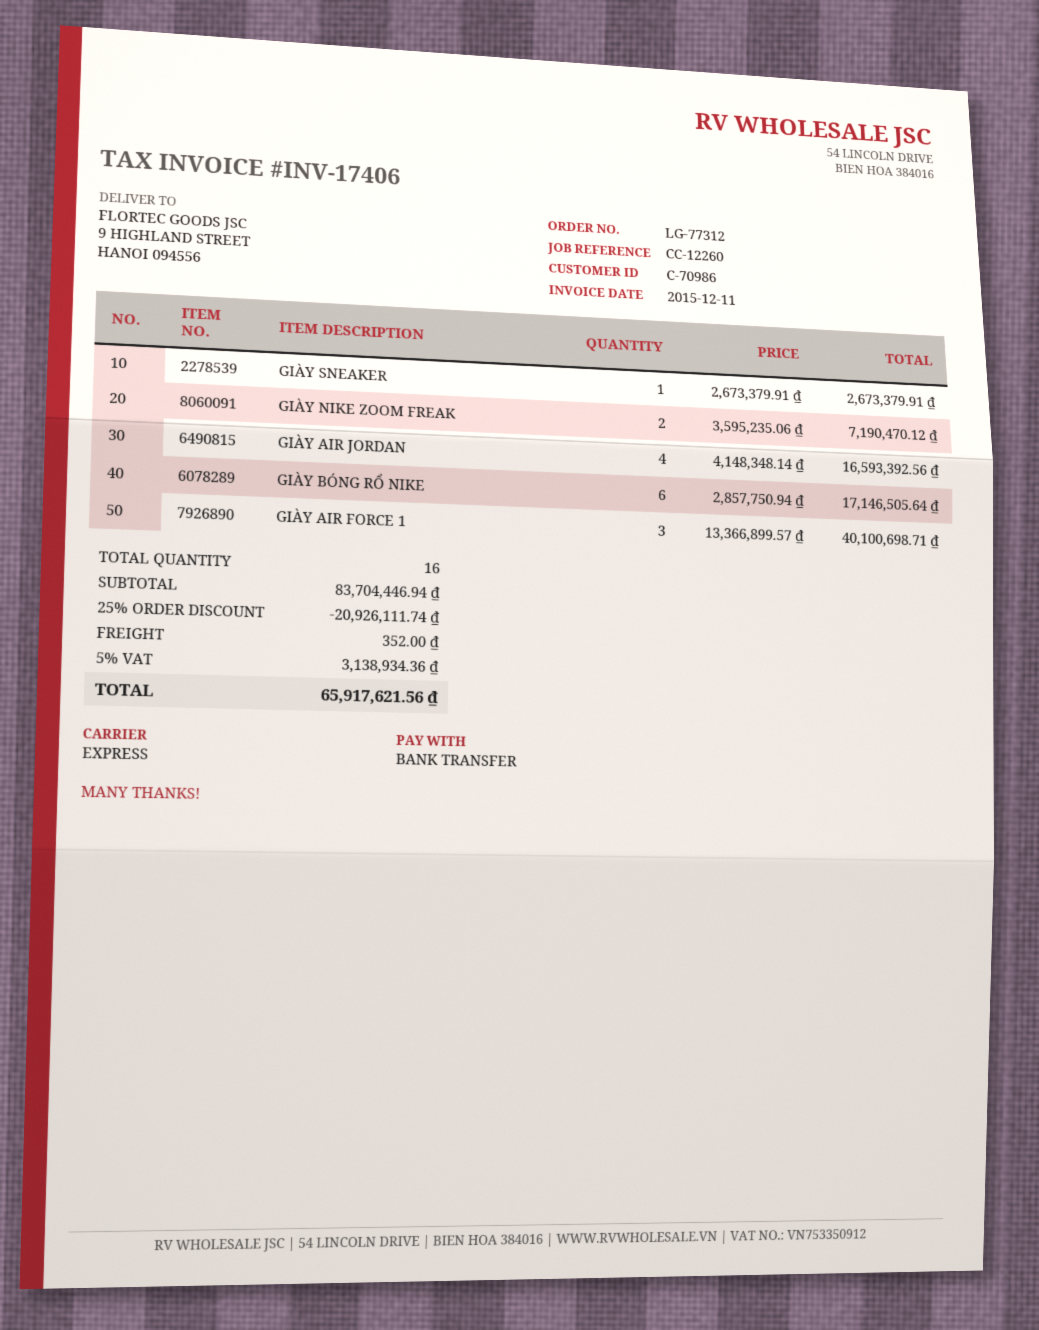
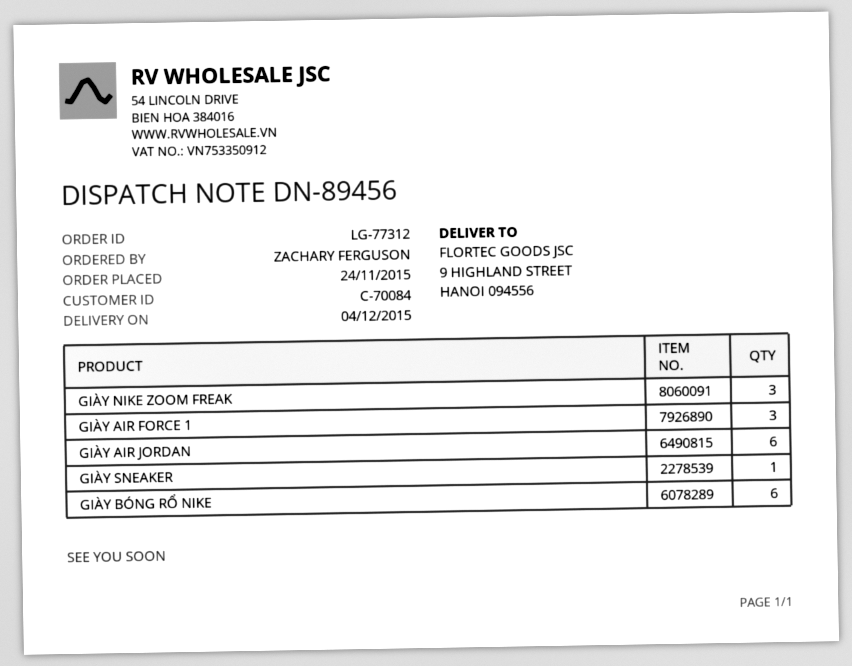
customer number: C-70986 -> C-70084
GIÀY NIKE ZOOM FREAK: 2 -> 3
GIÀY AIR JORDAN: 4 -> 6

